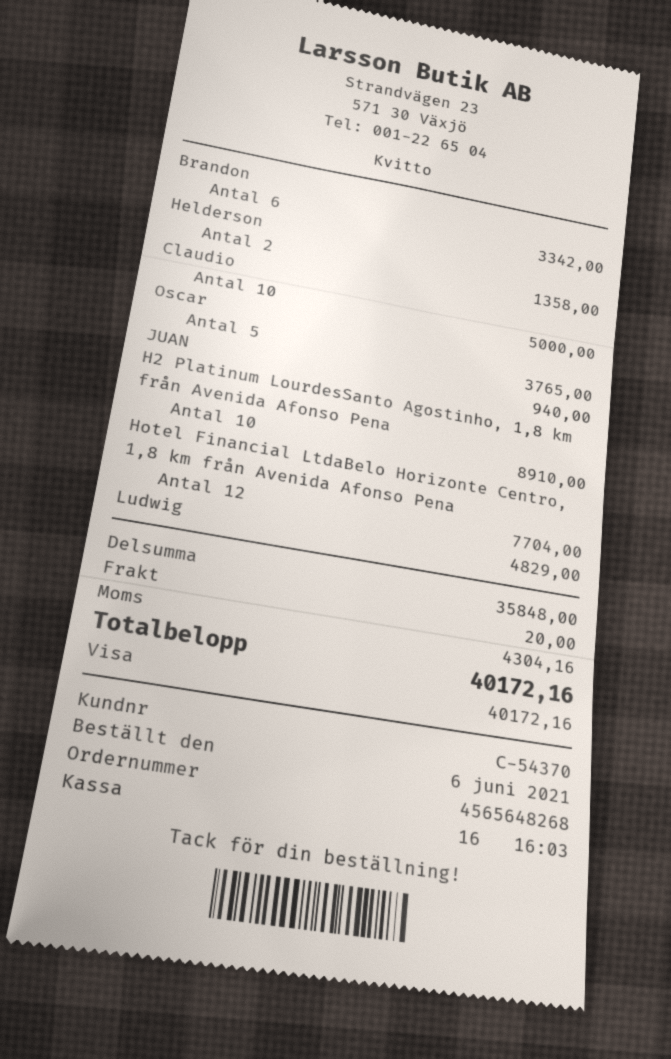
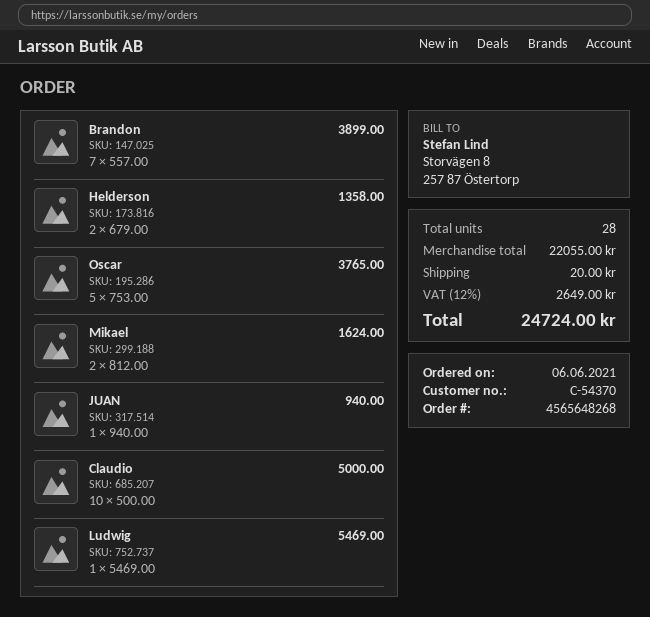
Brandon: 6 for 3342.00 -> 7 for 3899.00
H2 Platinum LourdesSanto Agostinho, 1,8 km från Avenida Afonso Pena: 10 for 8910.00 -> none
Hotel Financial LtdaBelo Horizonte Centro, 1,8 km från Avenida Afonso Pena: 12 for 7704.00 -> none
Ludwig: 1 for 4829.00 -> 1 for 5469.00
Mikael: none -> 2 for 1624.00
subtotal: 35848.00 -> 22055.00
tax: 4304.16 -> 2649.00
total: 40172.16 -> 24724.00

